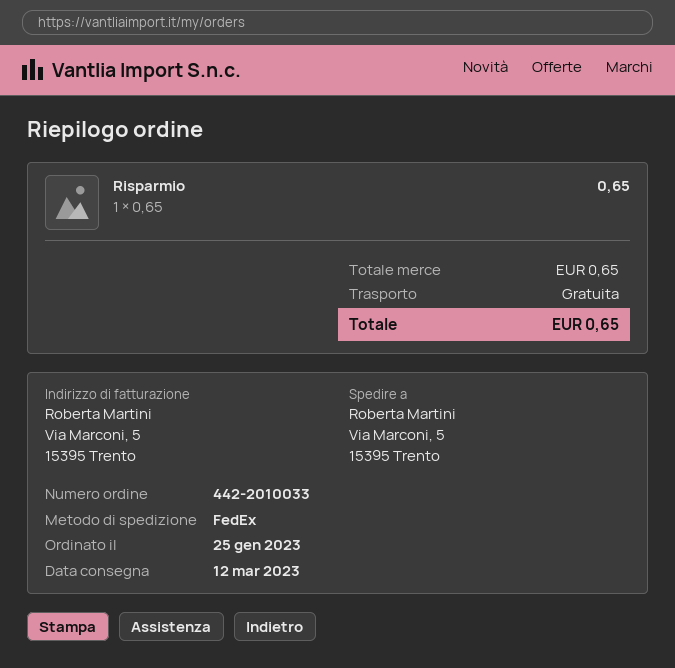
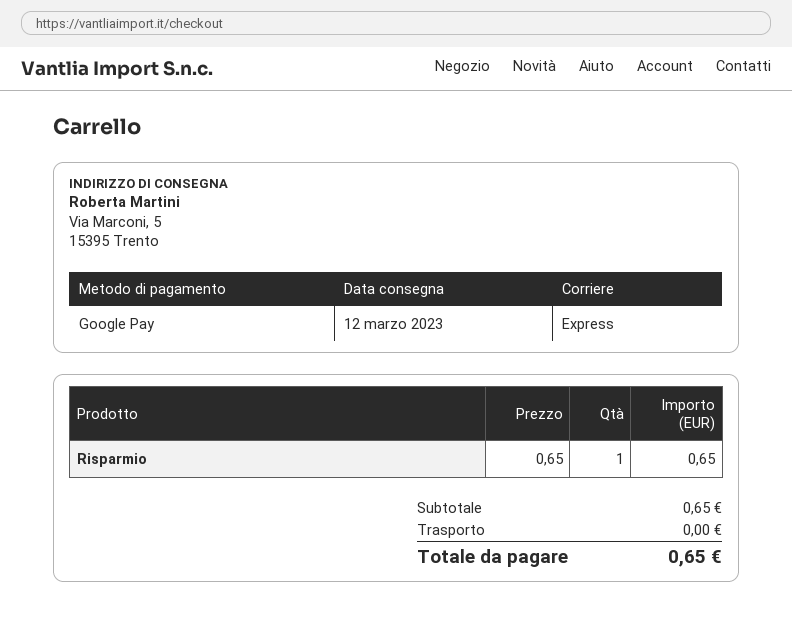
shipping method: FedEx -> express

